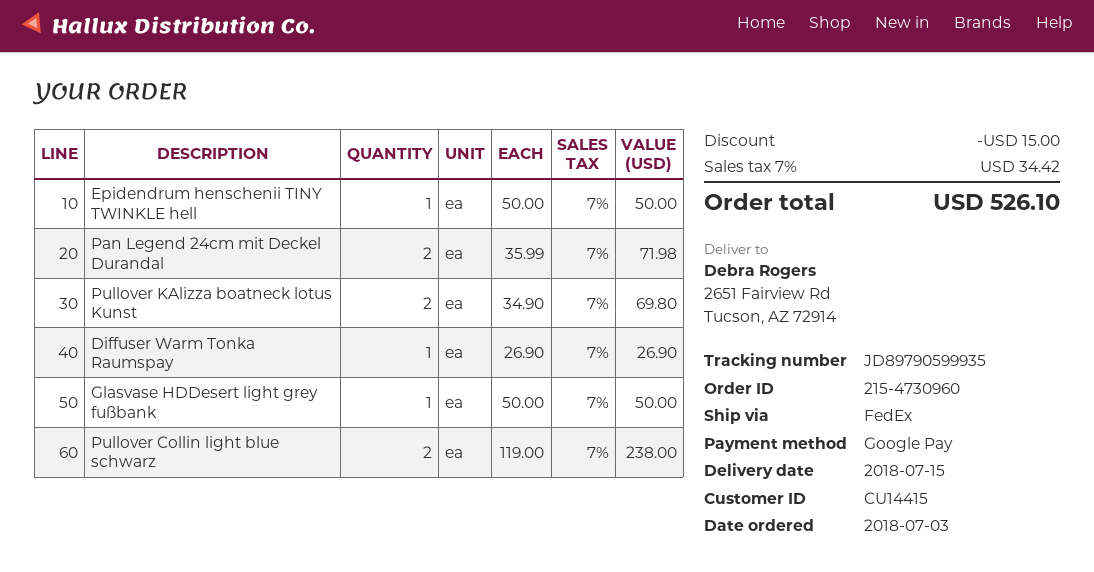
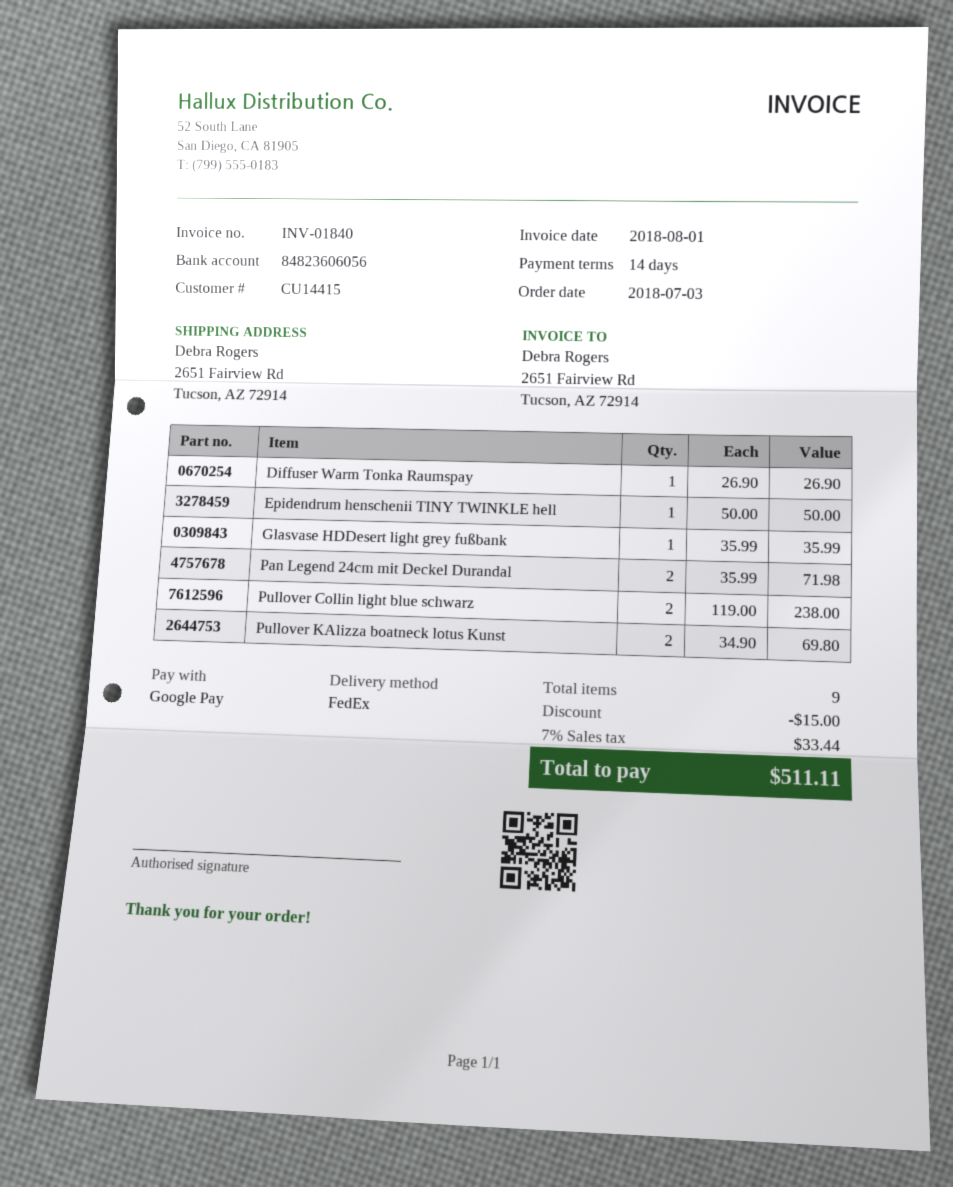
Glasvase HDDesert light grey fußbank: 1 x 50.00 = 50.00 -> 1 x 35.99 = 35.99
tax: 7% = 34.42 -> 7% = 33.44
total: 526.10 -> 511.11

